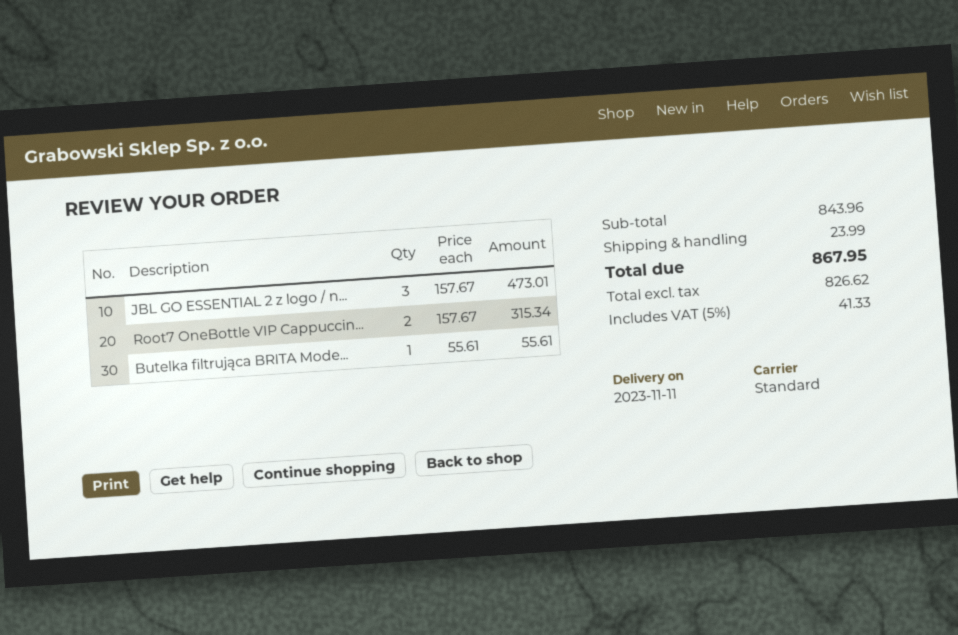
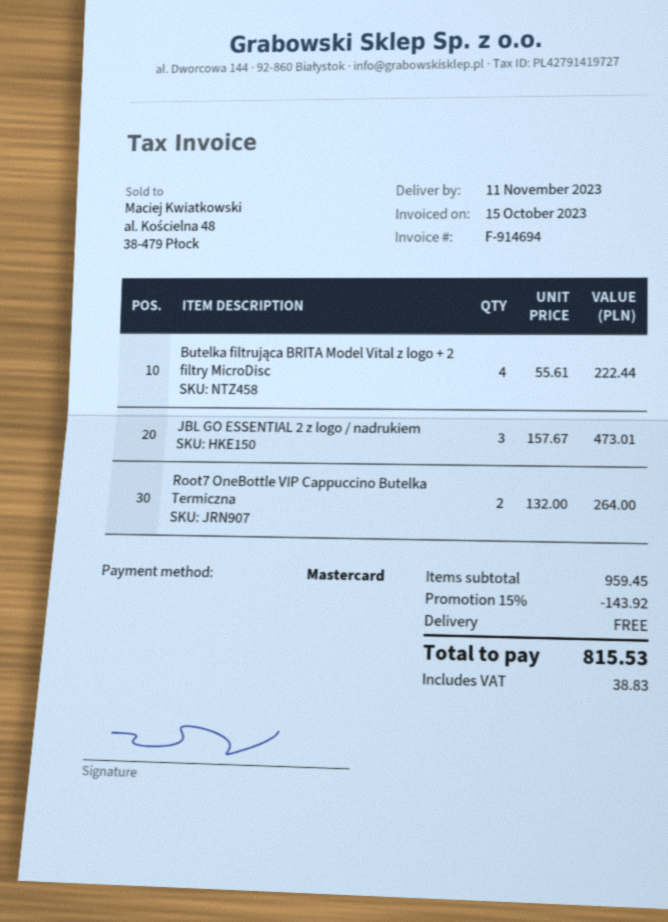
Root7 OneBottle VIP Cappuccin...: 2 x 157.67 = 315.34 -> 2 x 132.00 = 264.00
Butelka filtrująca BRITA Mode...: 1 x 55.61 = 55.61 -> 4 x 55.61 = 222.44
subtotal: 843.96 -> 959.45
discount: none -> 15% = 143.92
shipping: 23.99 -> 0.00
tax: 41.33 -> 38.83
total: 867.95 -> 815.53

